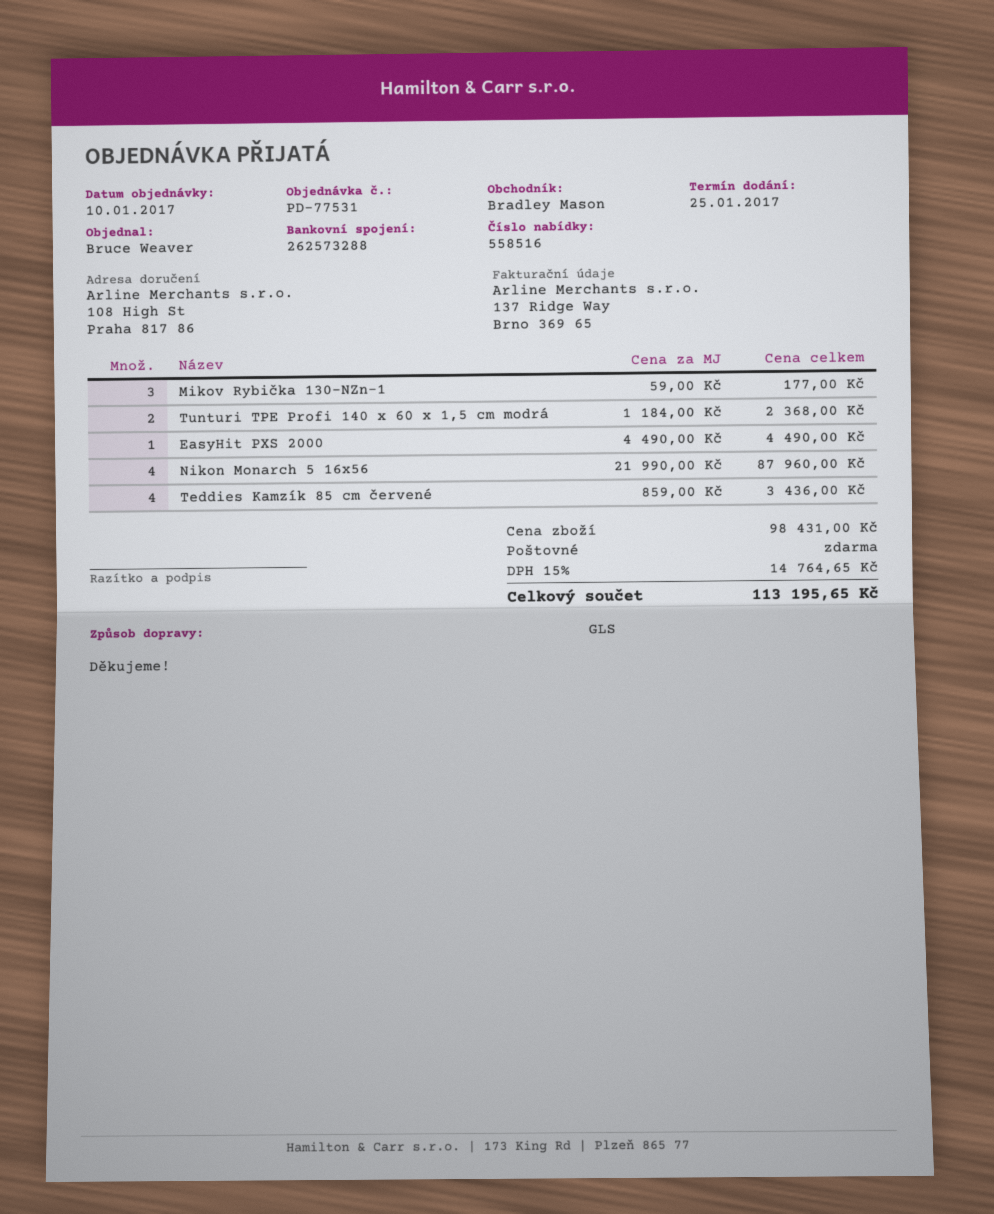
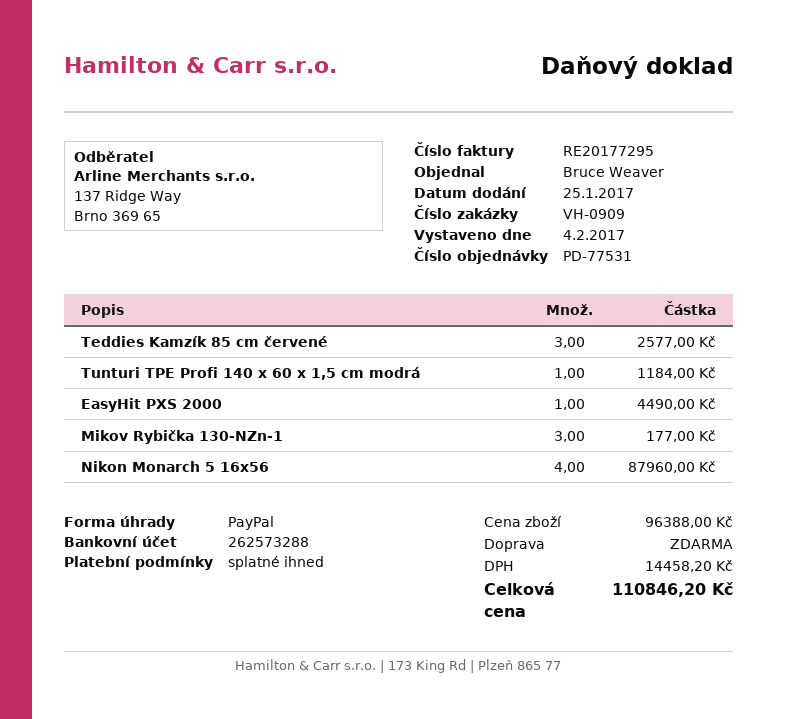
Tunturi TPE Profi 140 x 60 x 1,5 cm modrá: 2 for 2368.00 -> 1 for 1184.00
Teddies Kamzík 85 cm červené: 4 for 3436.00 -> 3 for 2577.00
subtotal: 98431.00 -> 96388.00
tax: 14764.65 -> 14458.20
total: 113195.65 -> 110846.20

